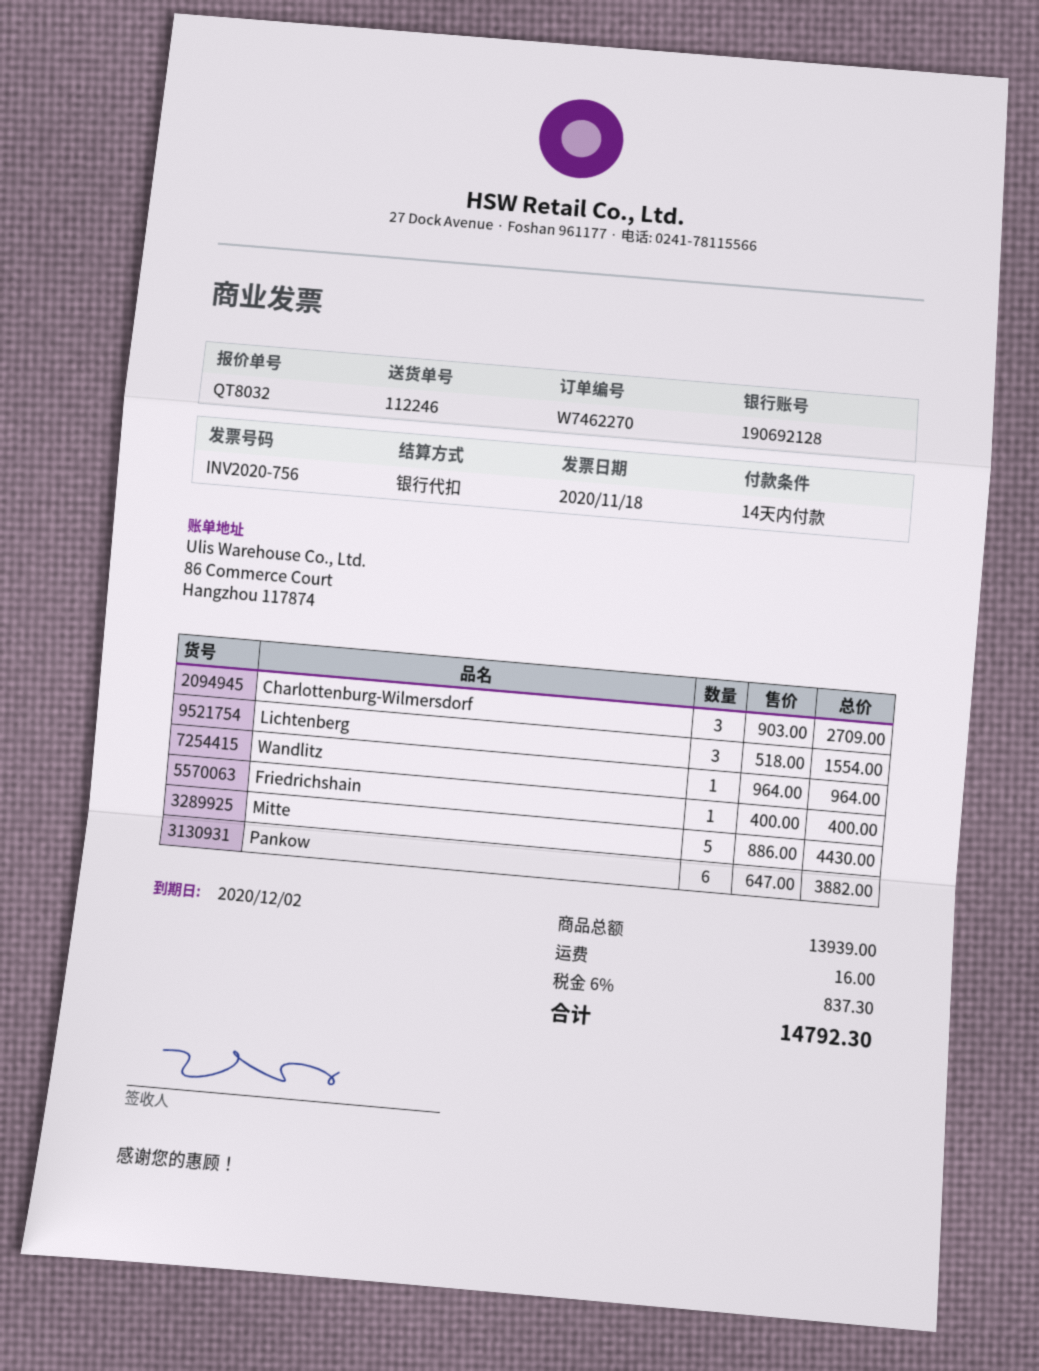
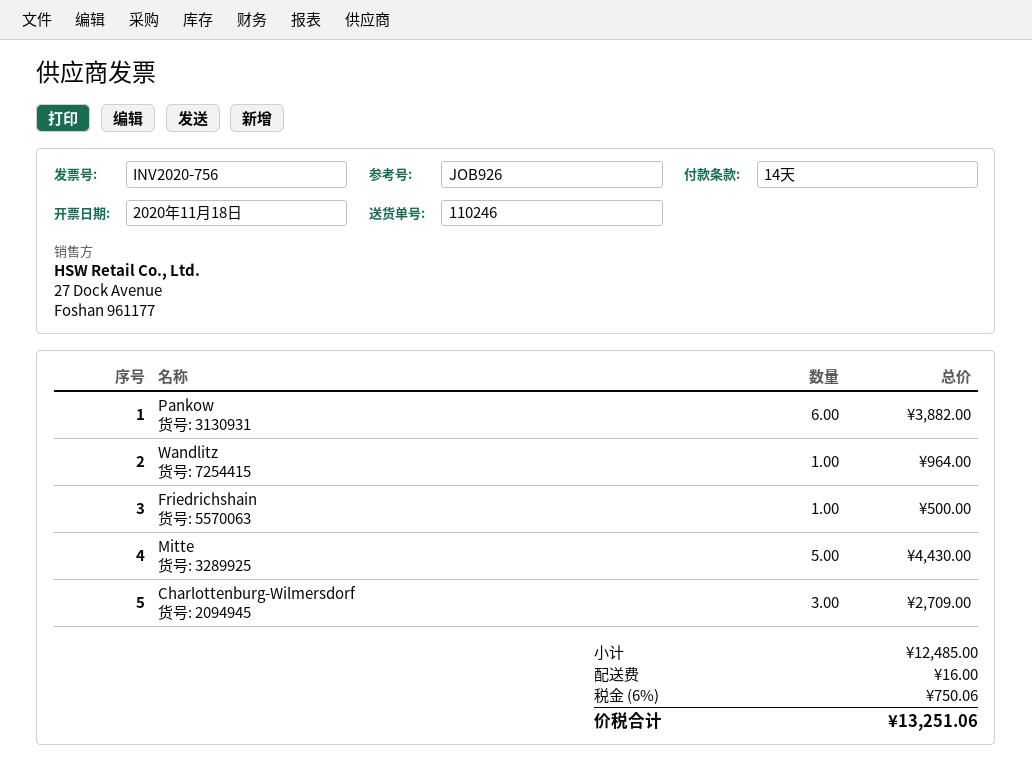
delivery note number: 112246 -> 110246
Lichtenberg: 3 for 1554.00 -> none
Friedrichshain: 1 for 400.00 -> 1 for 500.00
subtotal: 13939.00 -> 12485.00
tax: 6% = 837.30 -> 6% = 750.06
total: 14792.30 -> 13251.06

